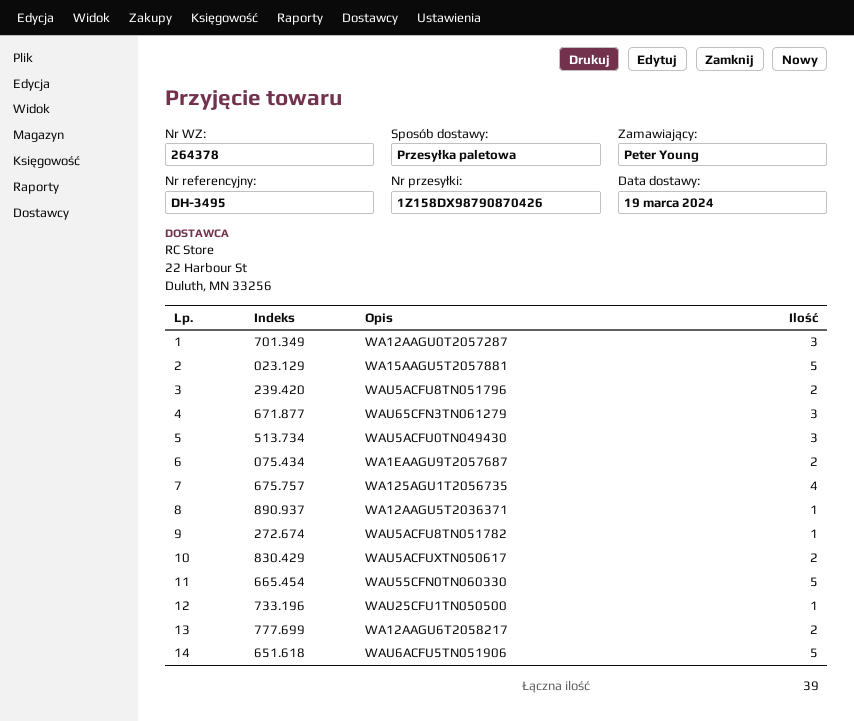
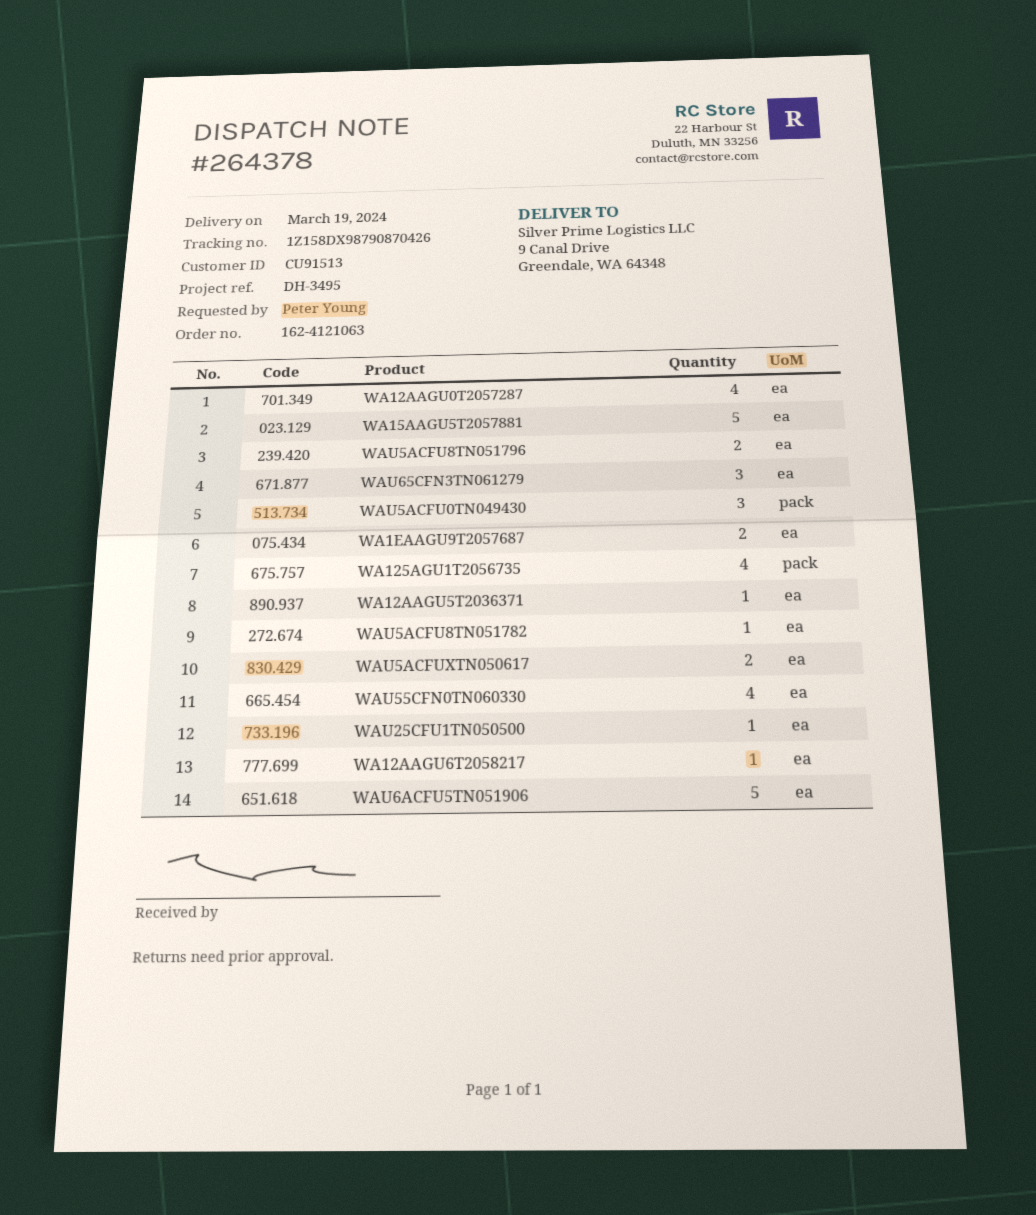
WA12AAGU0T2057287: 3 -> 4
WAU55CFN0TN060330: 5 -> 4
WA12AAGU6T2058217: 2 -> 1

